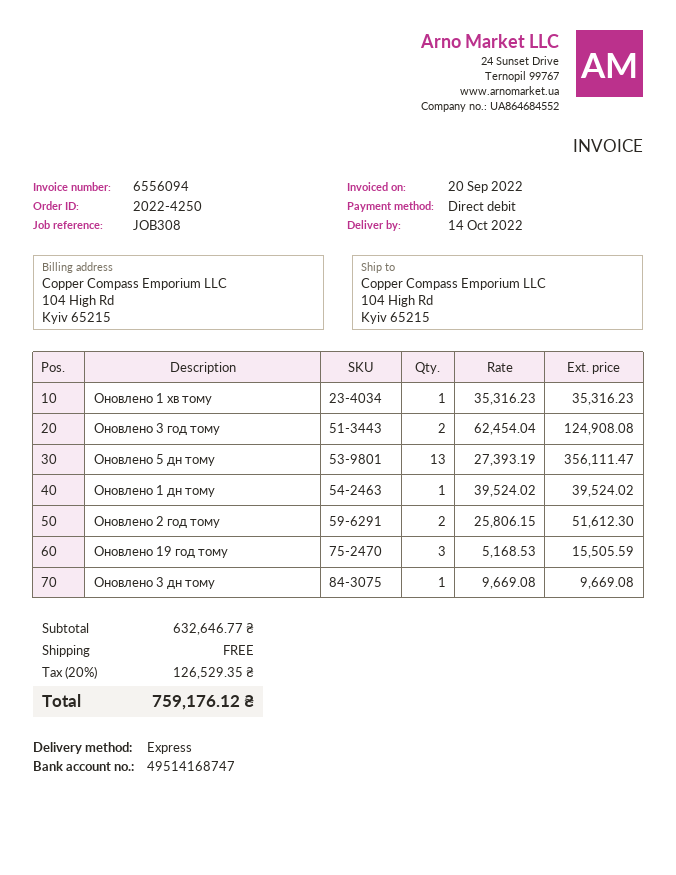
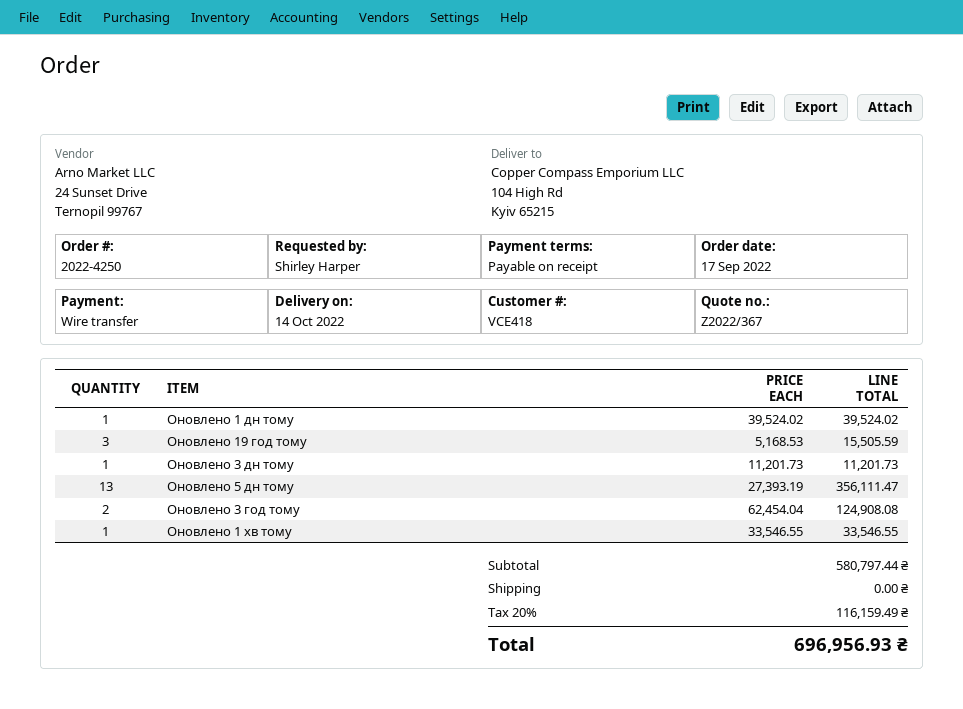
payment method: direct debit -> bank transfer
Оновлено 1 хв тому: 1 x 35316.23 = 35316.23 -> 1 x 33546.55 = 33546.55
Оновлено 2 год тому: 2 x 25806.15 = 51612.30 -> none
Оновлено 3 дн тому: 1 x 9669.08 = 9669.08 -> 1 x 11201.73 = 11201.73
subtotal: 632646.77 -> 580797.44
tax: 20% = 126529.35 -> 20% = 116159.49
total: 759176.12 -> 696956.93

